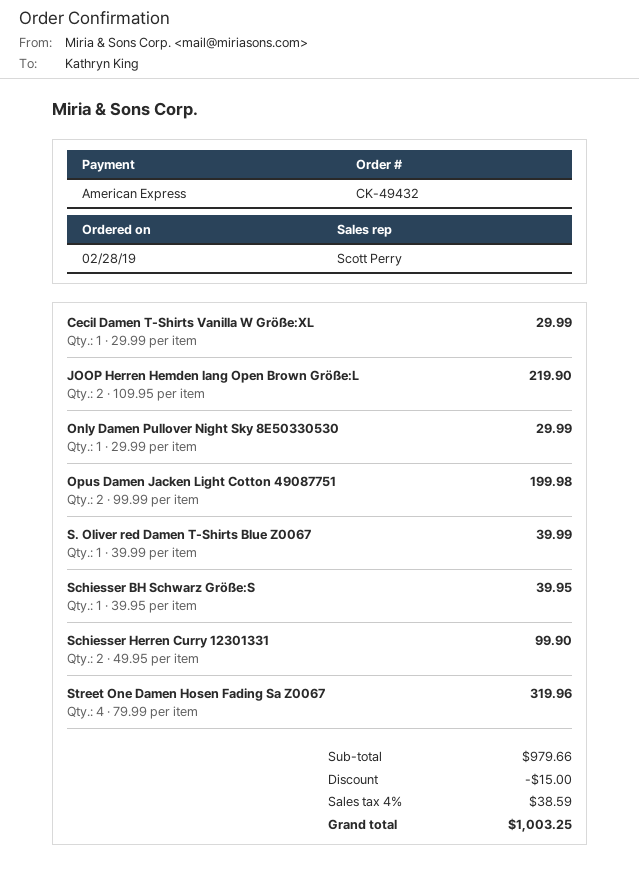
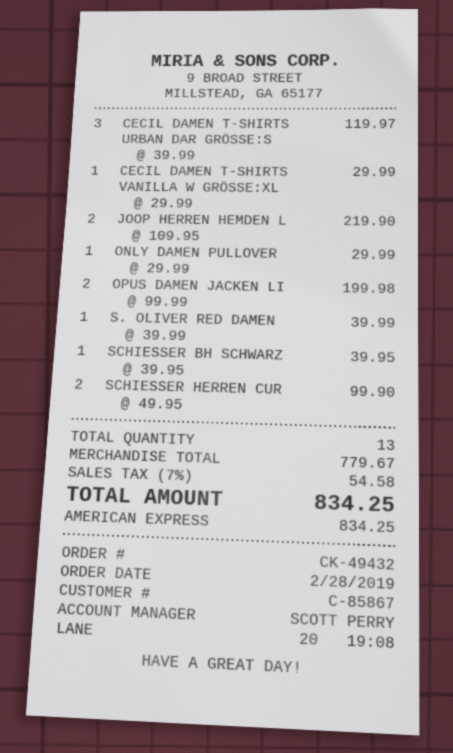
Street One Damen Hosen Fading Sa Z0067: 4 x 79.99 = 319.96 -> none
CECIL DAMEN T-SHIRTS URBAN DAR GRÖSSE:S: none -> 3 x 39.99 = 119.97
subtotal: 979.66 -> 779.67
discount: 15.00 -> none
tax: 4% = 38.59 -> 7% = 54.58
total: 1003.25 -> 834.25

